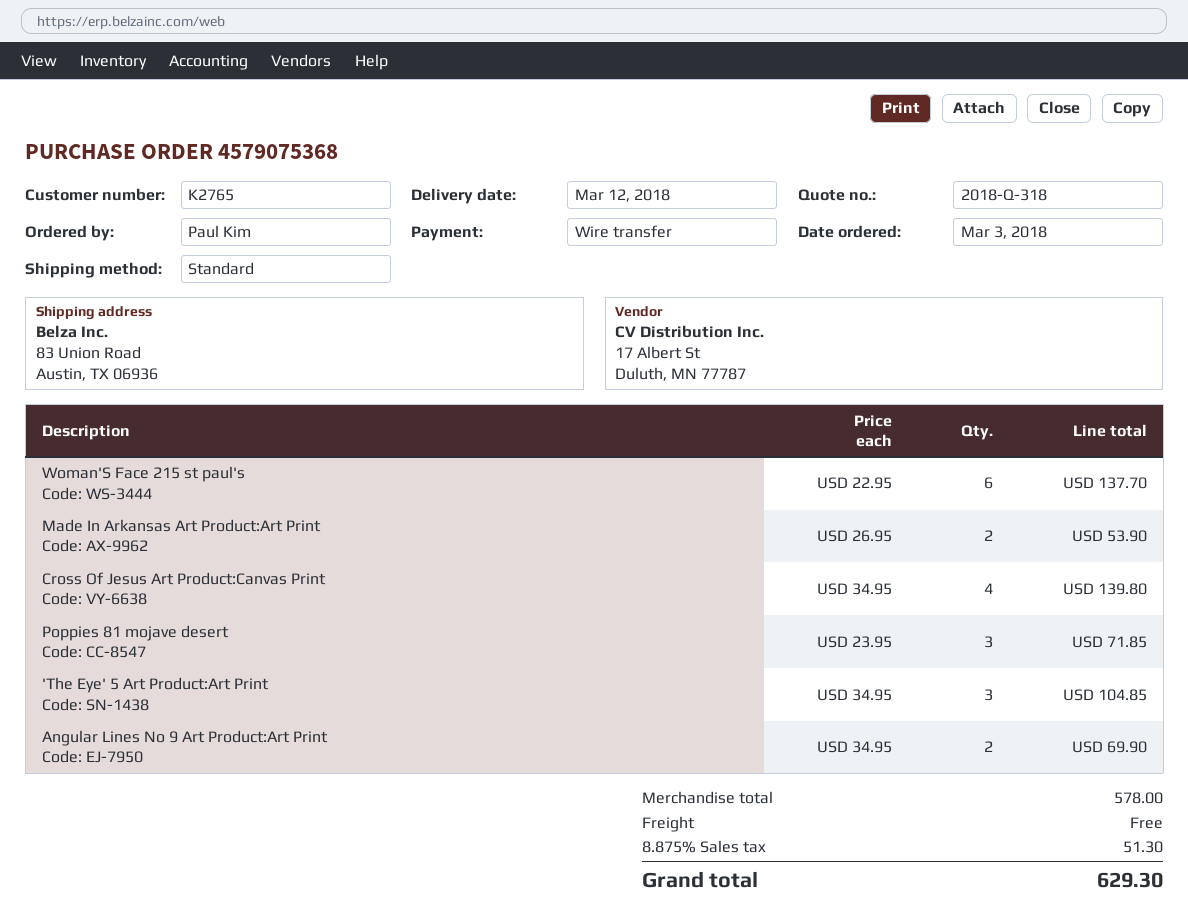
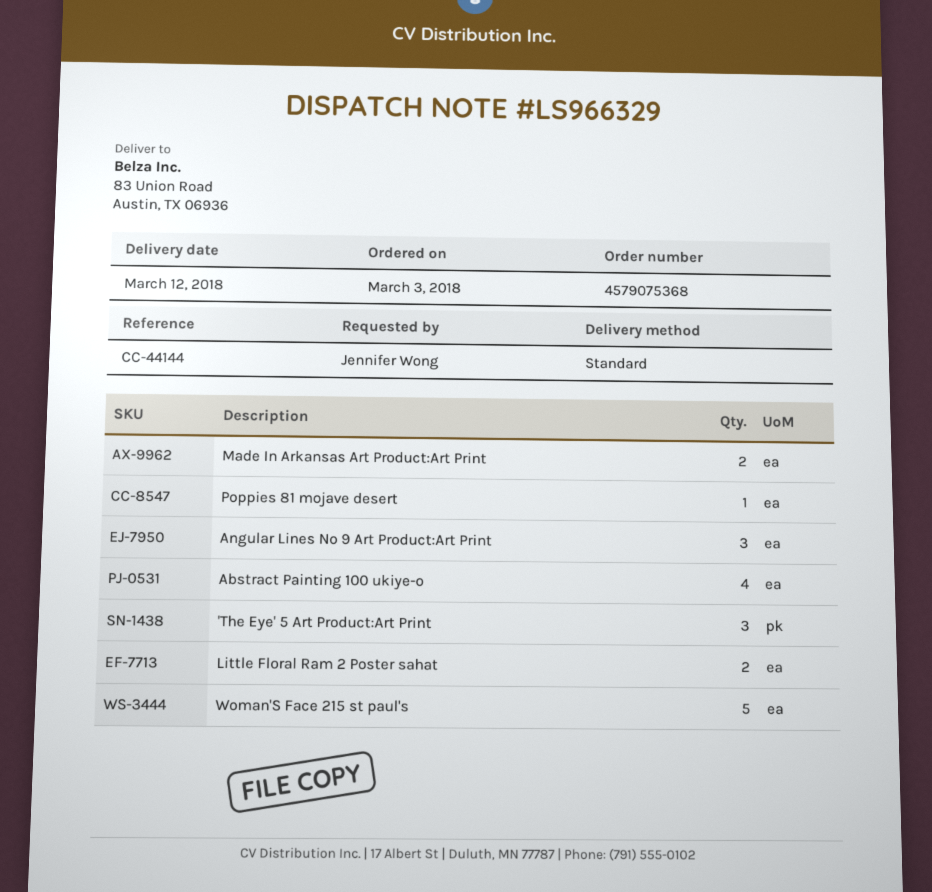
ordered by: Paul Kim -> Jennifer Wong
Woman'S Face 215 st paul's: 6 -> 5
Cross Of Jesus Art Product:Canvas Print: 4 -> none
Poppies 81 mojave desert: 3 -> 1
Angular Lines No 9 Art Product:Art Print: 2 -> 3
Abstract Painting 100 ukiye-o: none -> 4
Little Floral Ram 2 Poster sahat: none -> 2

